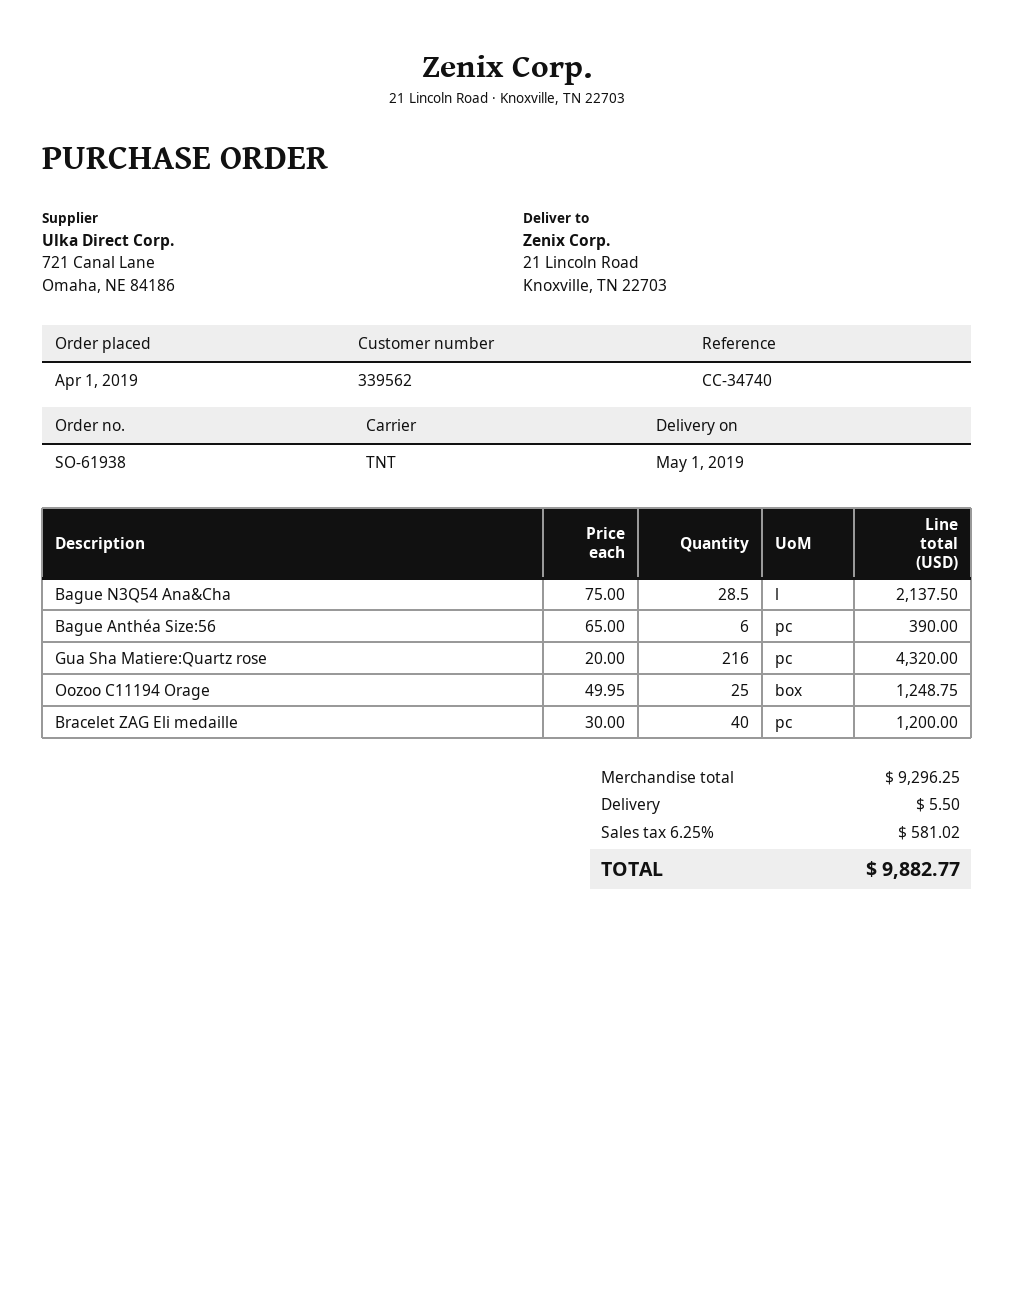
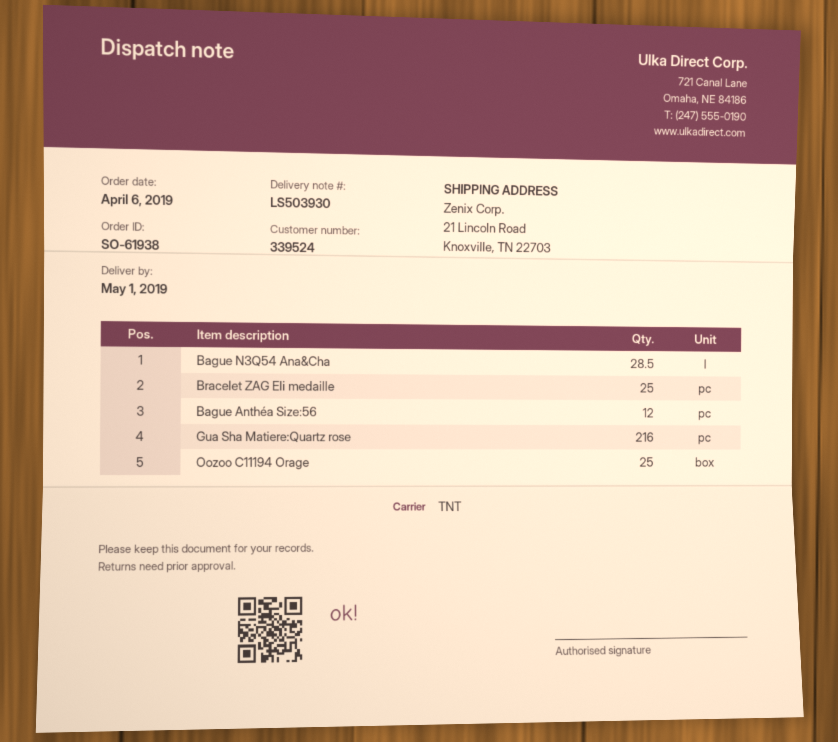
order date: 2019-04-01 -> 2019-04-06
customer number: 339562 -> 339524
Bague Anthéa Size:56: 6 -> 12
Bracelet ZAG Eli medaille: 40 -> 25

